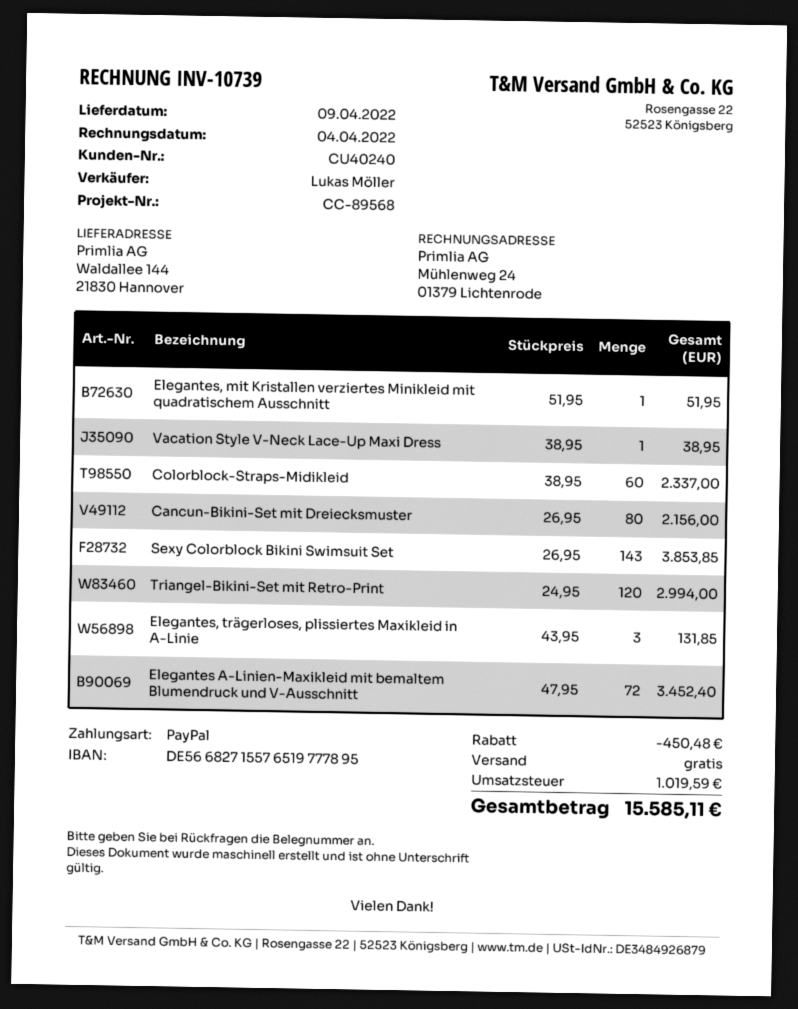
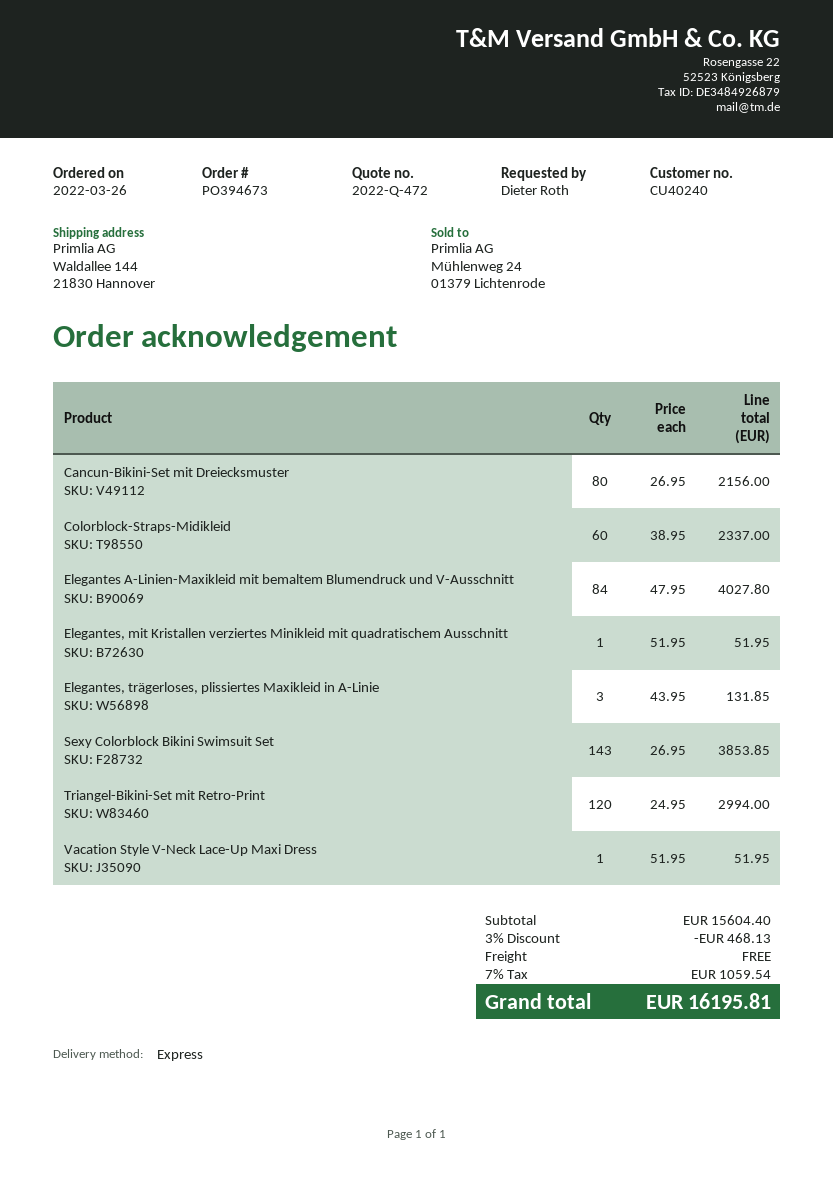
Vacation Style V-Neck Lace-Up Maxi Dress: 1 x 38.95 = 38.95 -> 1 x 51.95 = 51.95
Elegantes A-Linien-Maxikleid mit bemaltem Blumendruck und V-Ausschnitt: 72 x 47.95 = 3452.40 -> 84 x 47.95 = 4027.80
discount: 450.48 -> 468.13
tax: 1019.59 -> 1059.54
total: 15585.11 -> 16195.81

